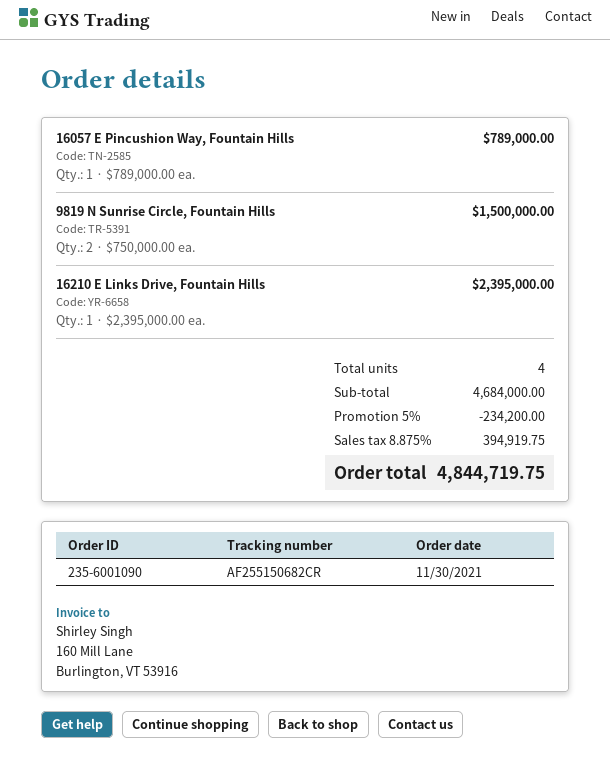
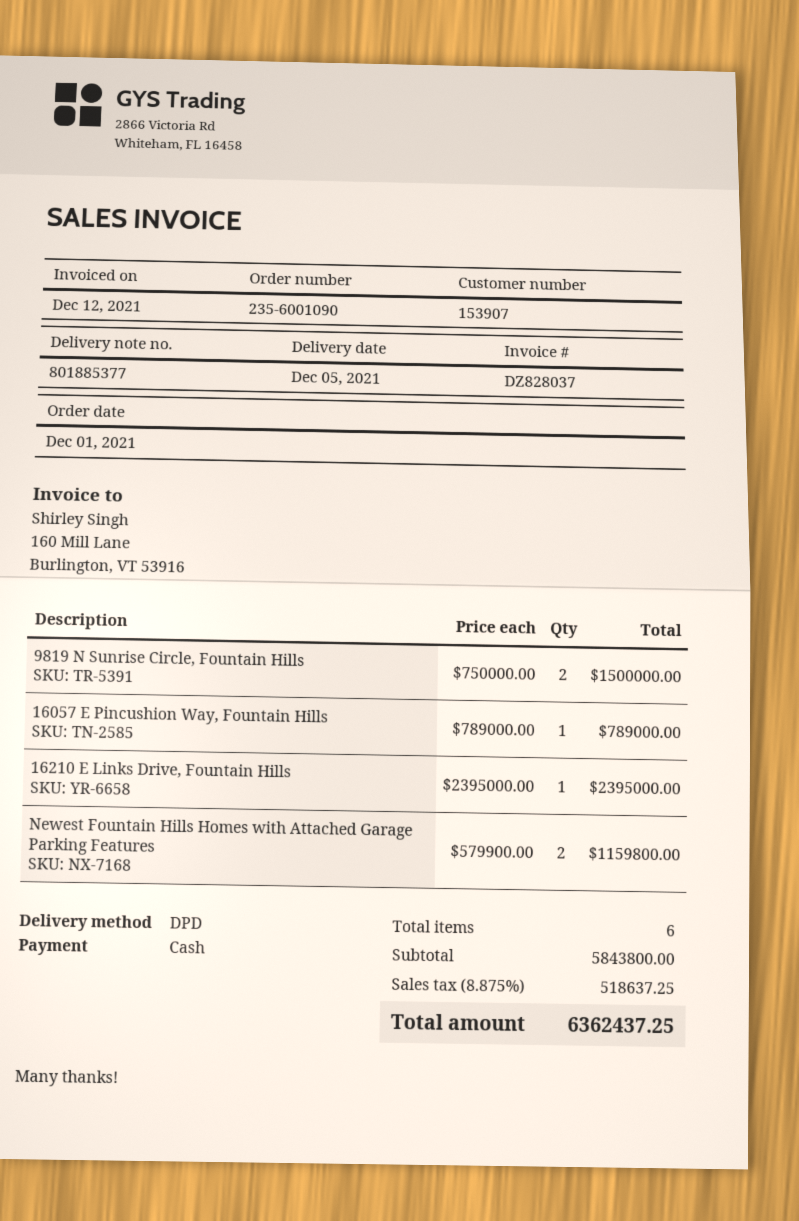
order date: 2021-11-30 -> 2021-12-01
Newest Fountain Hills Homes with Attached Garage Parking Features: none -> 2 x 579900.00 = 1159800.00
total quantity: 4 -> 6
subtotal: 4684000.00 -> 5843800.00
discount: 5% = 234200.00 -> none
tax: 8.875% = 394919.75 -> 8.875% = 518637.25
total: 4844719.75 -> 6362437.25

